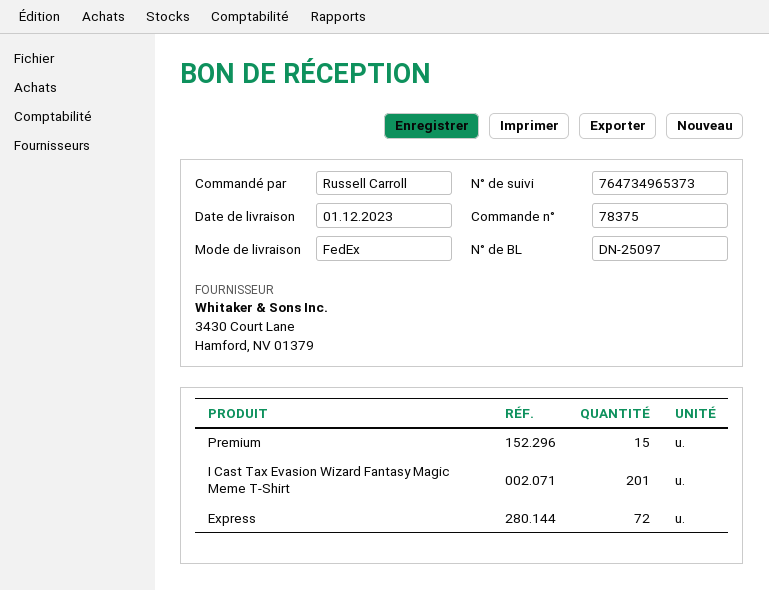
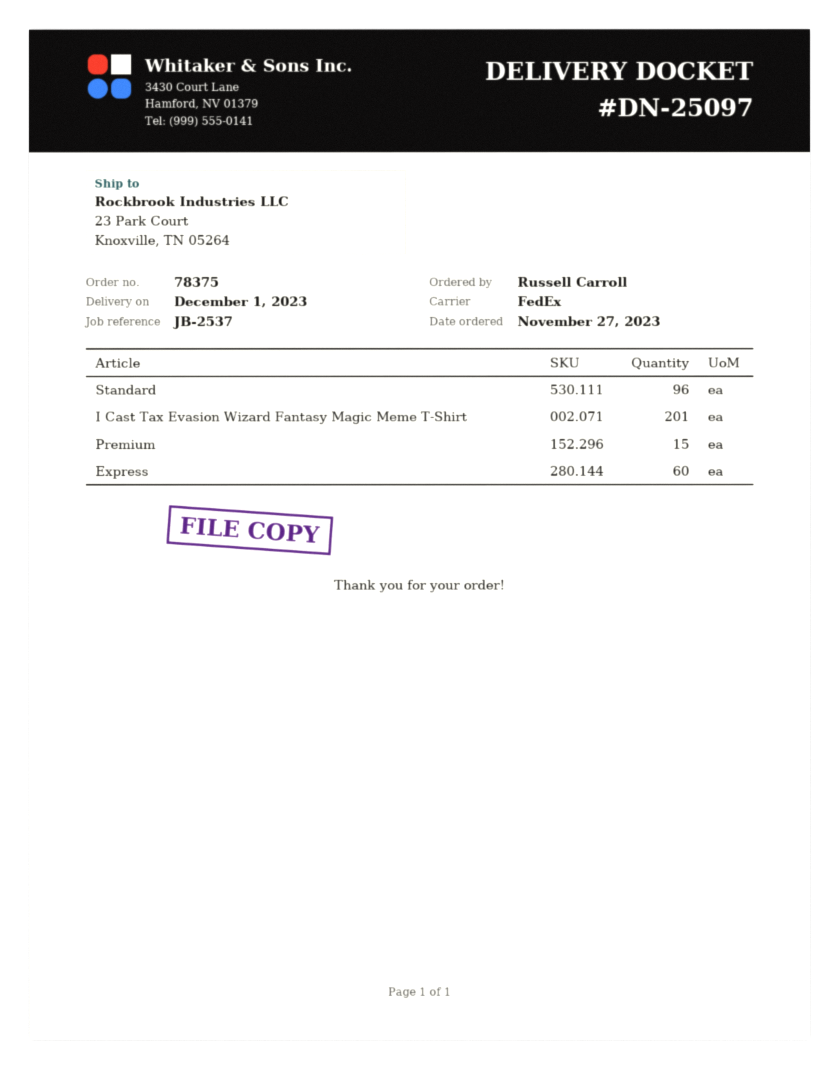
Express: 72 -> 60
Standard: none -> 96

